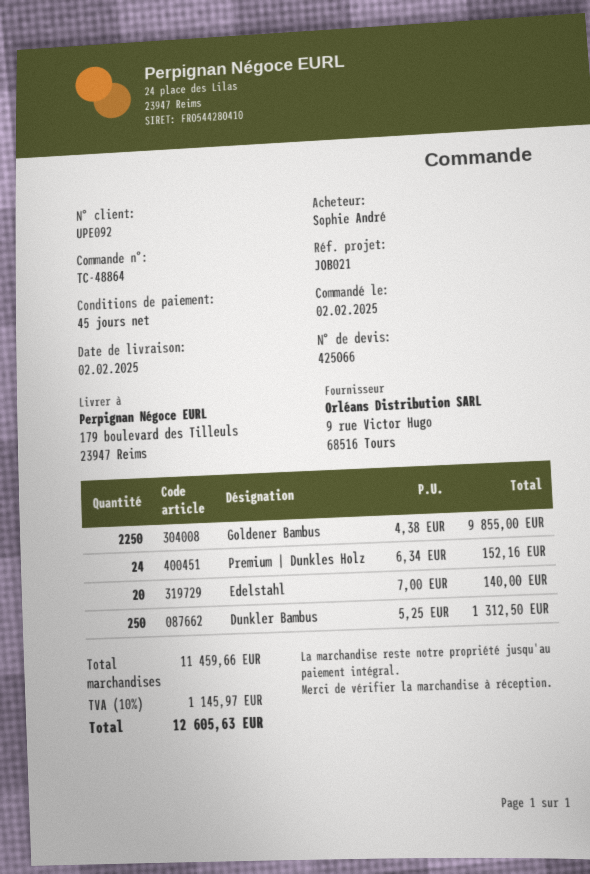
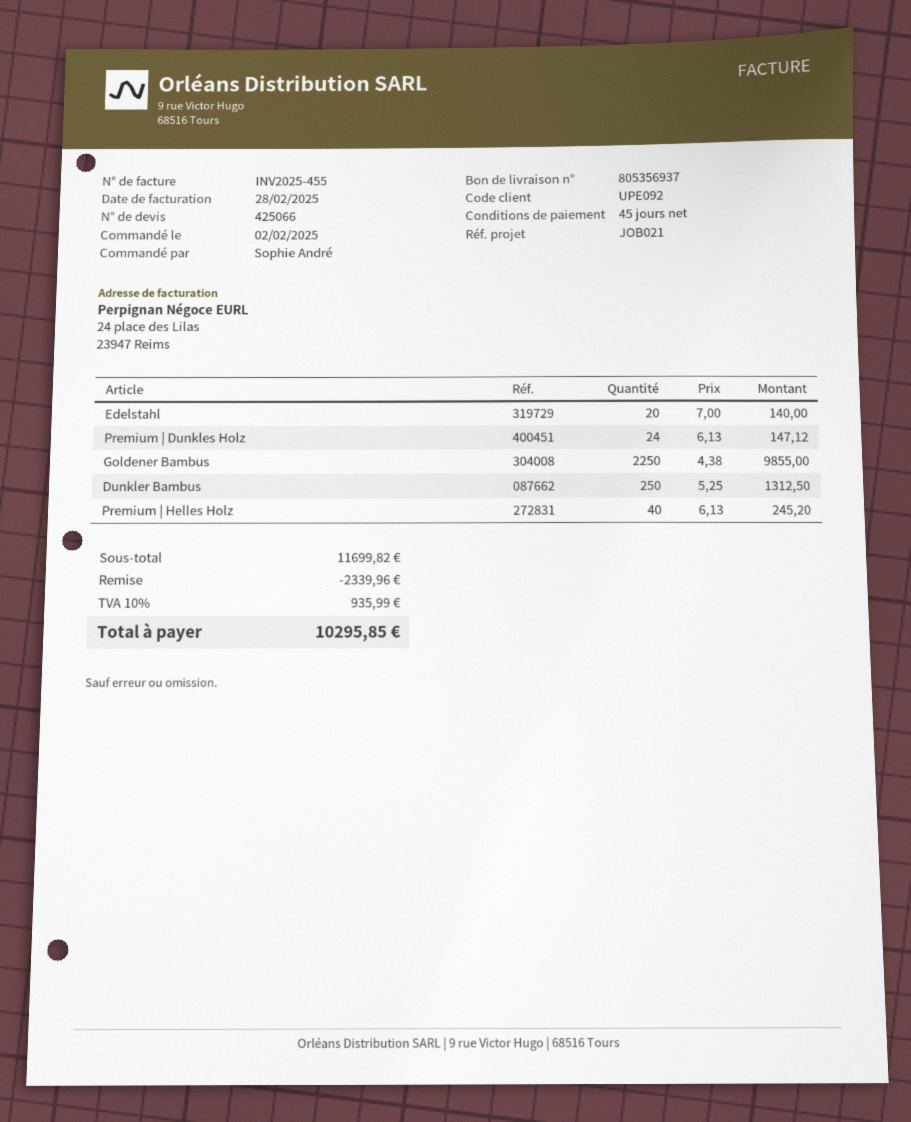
Premium | Dunkles Holz: 24 x 6.34 = 152.16 -> 24 x 6.13 = 147.12
Premium | Helles Holz: none -> 40 x 6.13 = 245.20
subtotal: 11459.66 -> 11699.82
discount: none -> 2339.96
tax: 10% = 1145.97 -> 10% = 935.99
total: 12605.63 -> 10295.85

